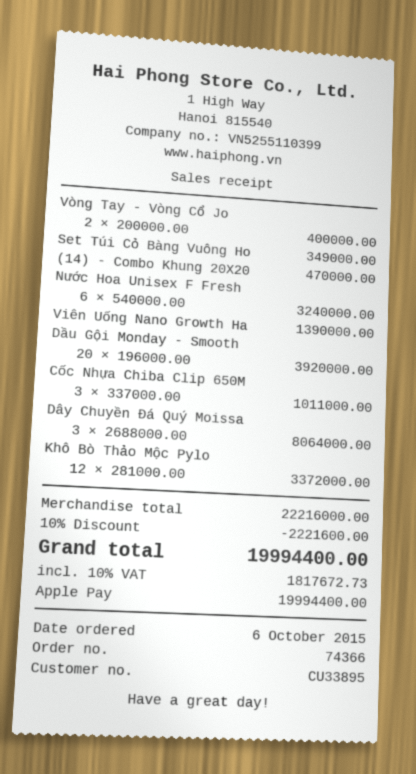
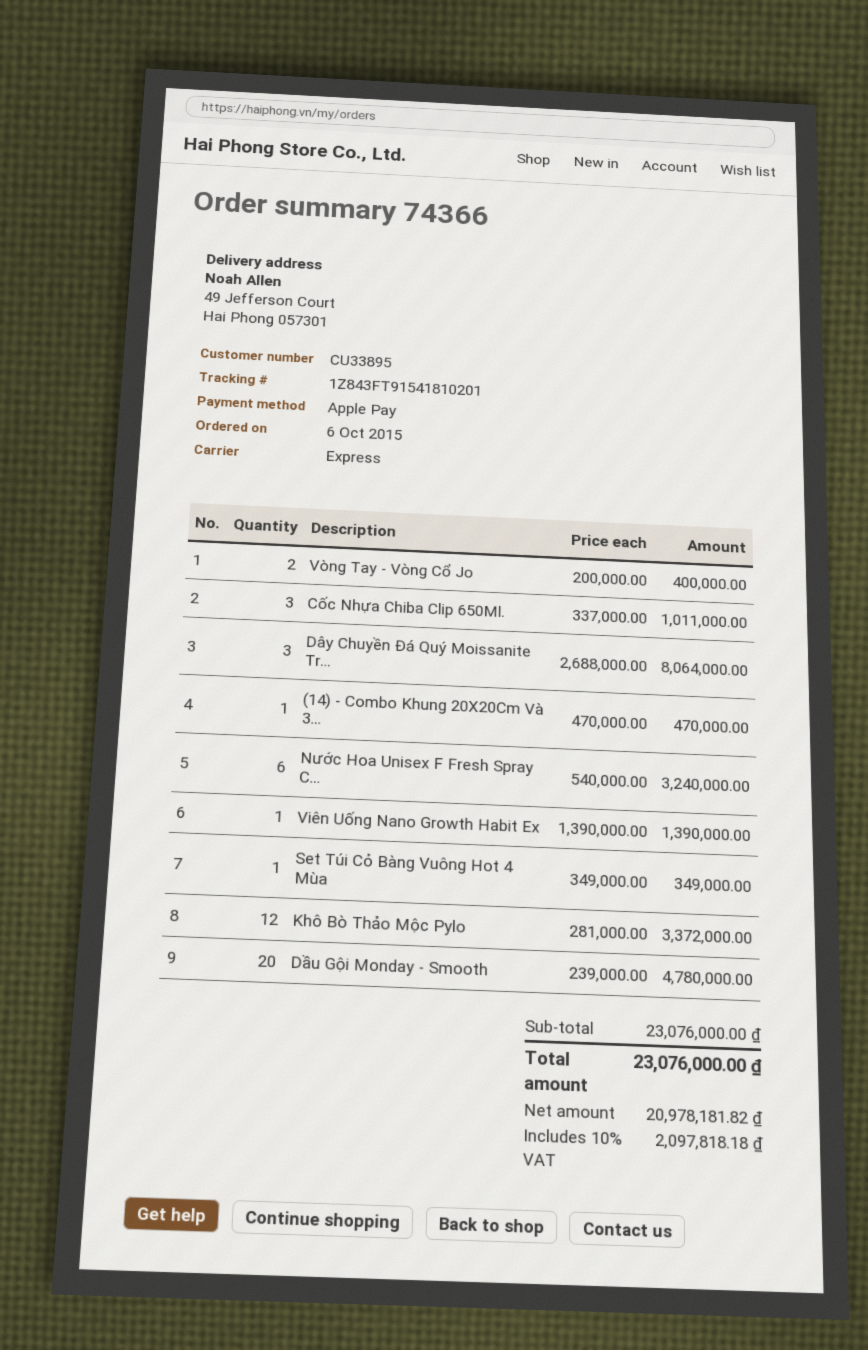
Dầu Gội Monday - Smooth: 20 x 196000.00 = 3920000.00 -> 20 x 239000.00 = 4780000.00
subtotal: 22216000.00 -> 23076000.00
discount: 10% = 2221600.00 -> none
tax: 10% = 1817672.73 -> 10% = 2097818.18
total: 19994400.00 -> 23076000.00

